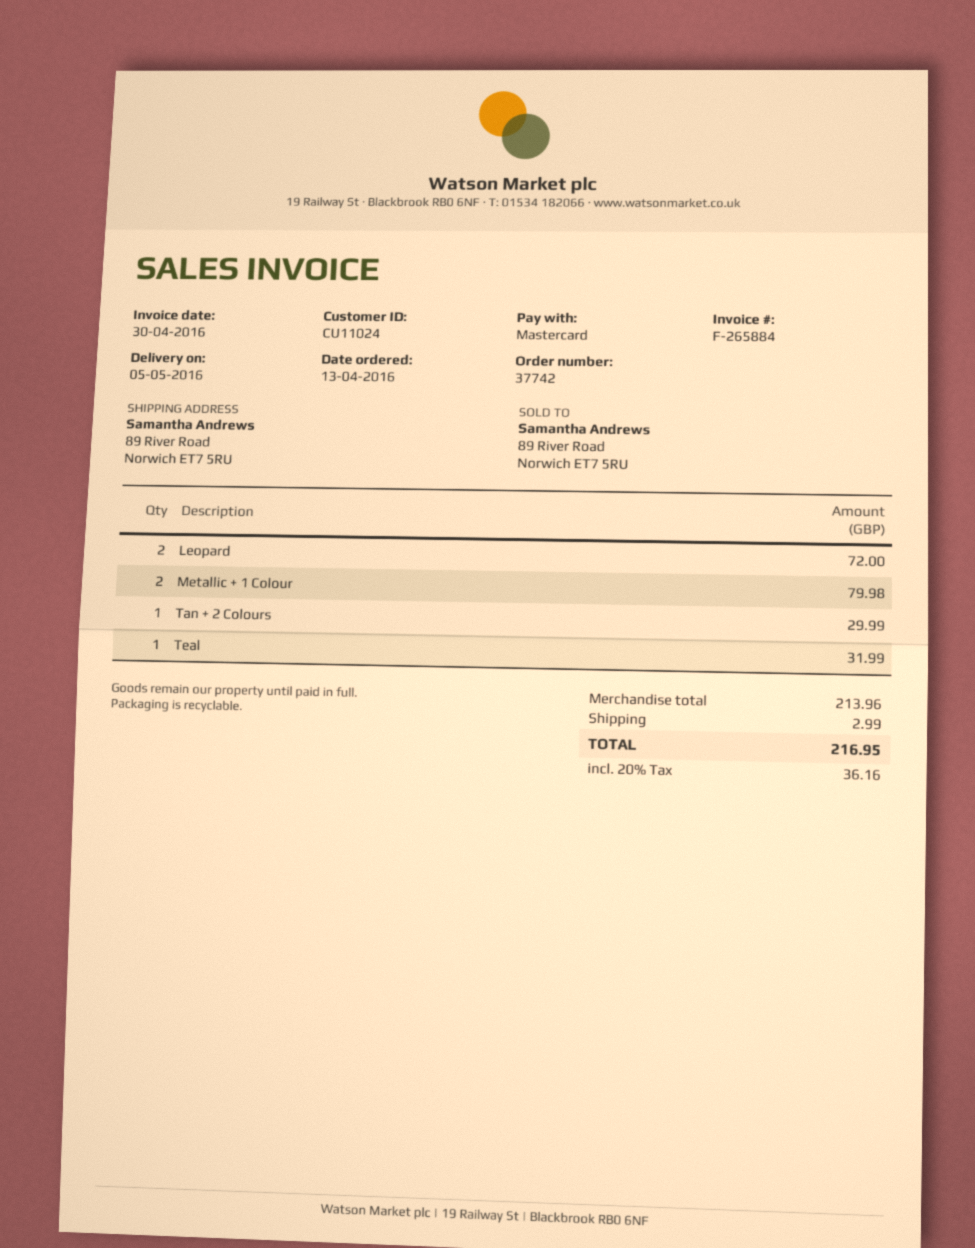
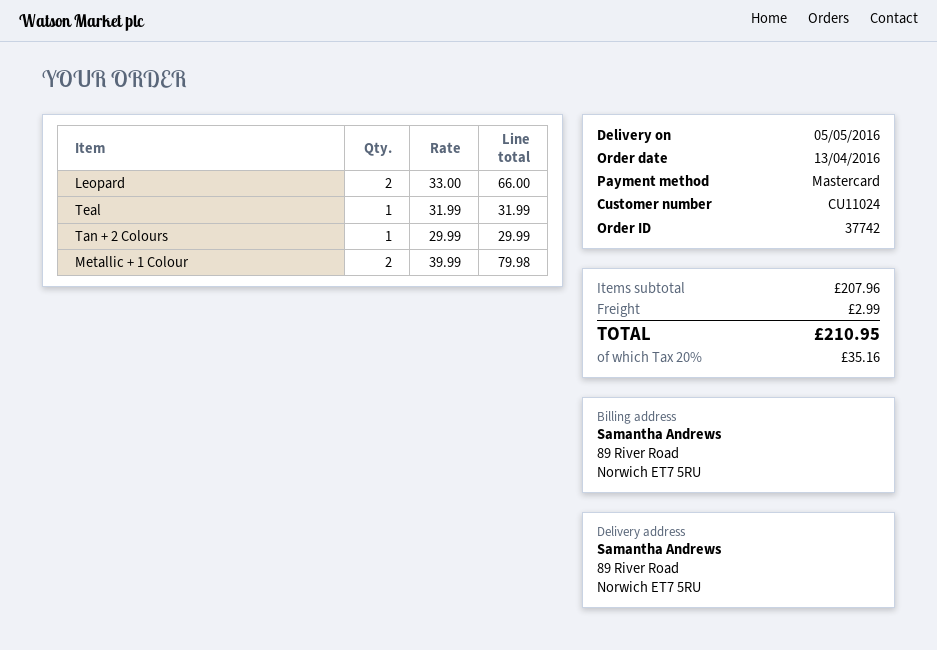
Leopard: 2 for 72.00 -> 2 for 66.00
subtotal: 213.96 -> 207.96
tax: 20% = 36.16 -> 20% = 35.16
total: 216.95 -> 210.95

